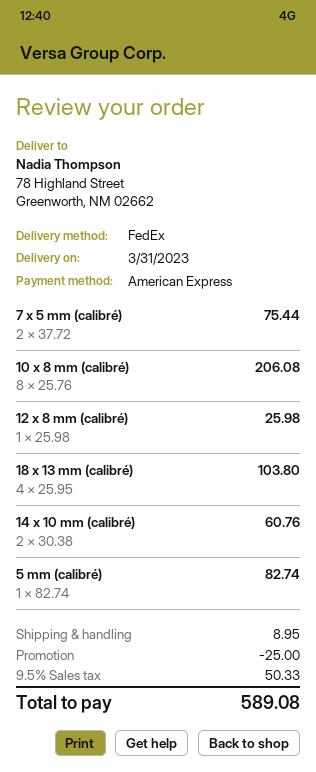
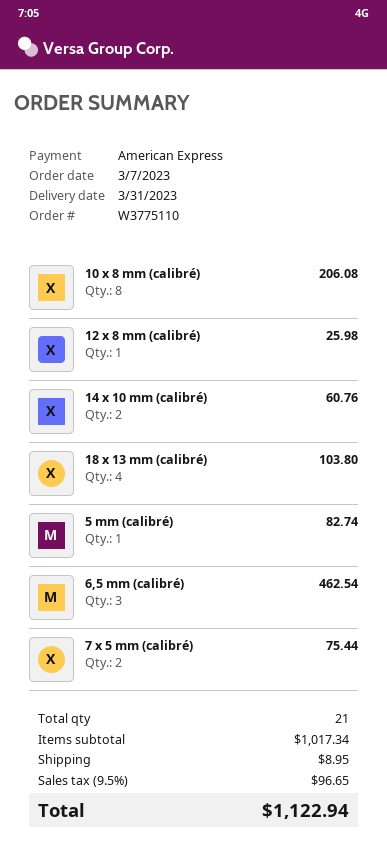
6,5 mm (calibré): none -> 3 for 462.54
discount: 25.00 -> none
tax: 9.5% = 50.33 -> 9.5% = 96.65
total: 589.08 -> 1122.94

